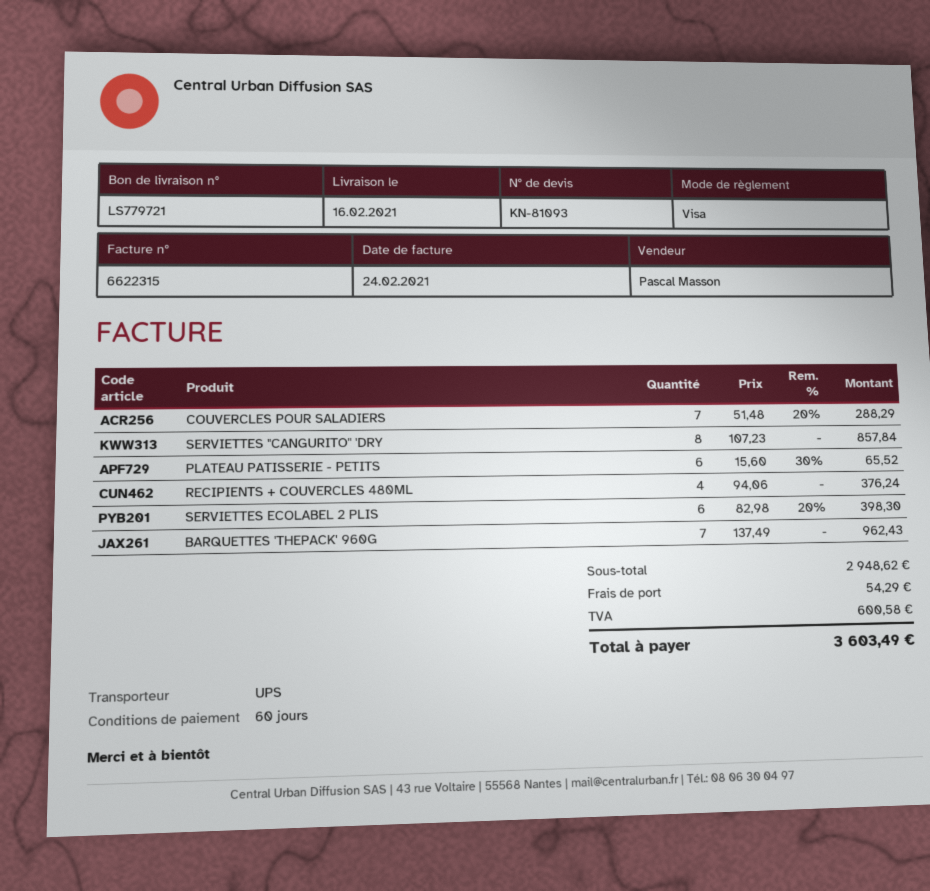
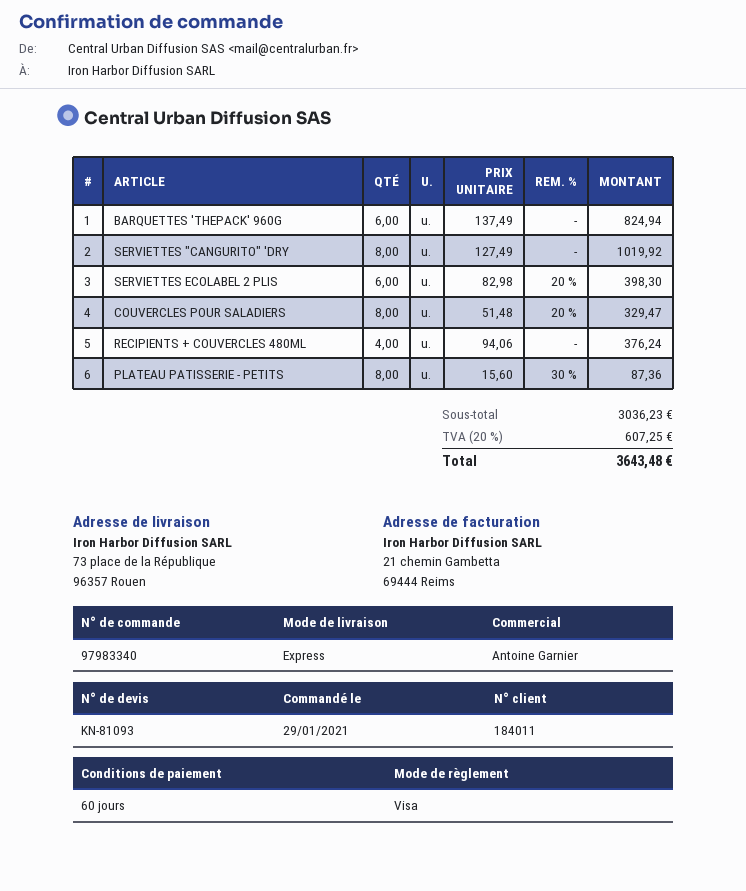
sales rep: Pascal Masson -> Antoine Garnier
shipping method: UPS -> express
COUVERCLES POUR SALADIERS: 7 x 51.48 - 20% = 288.29 -> 8 x 51.48 - 20% = 329.47
SERVIETTES "CANGURITO" 'DRY: 8 x 107.23 = 857.84 -> 8 x 127.49 = 1019.92
PLATEAU PATISSERIE - PETITS: 6 x 15.60 - 30% = 65.52 -> 8 x 15.60 - 30% = 87.36
BARQUETTES 'THEPACK' 960G: 7 x 137.49 = 962.43 -> 6 x 137.49 = 824.94
subtotal: 2948.62 -> 3036.23
shipping: 54.29 -> none
tax: 600.58 -> 607.25
total: 3603.49 -> 3643.48

